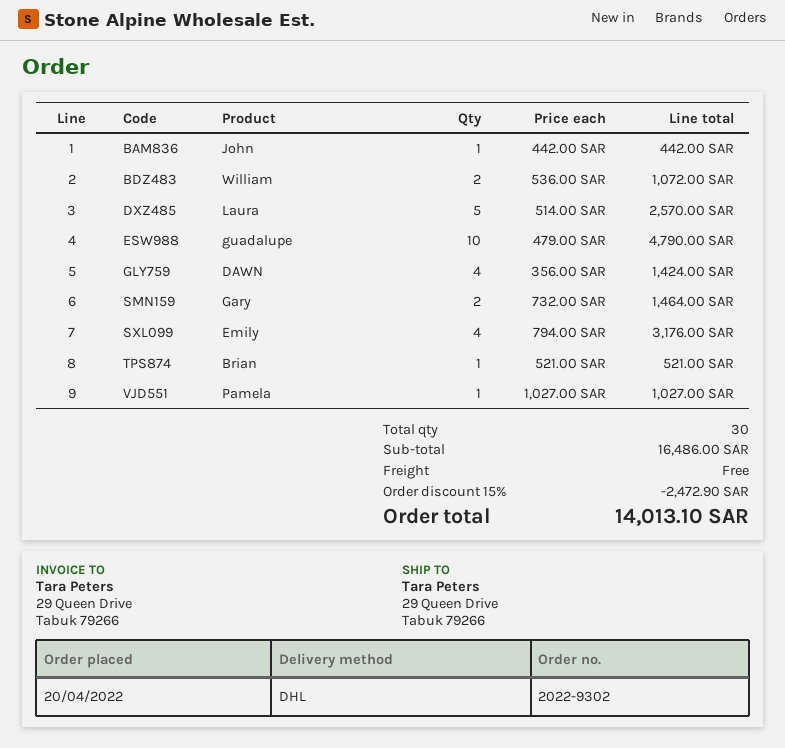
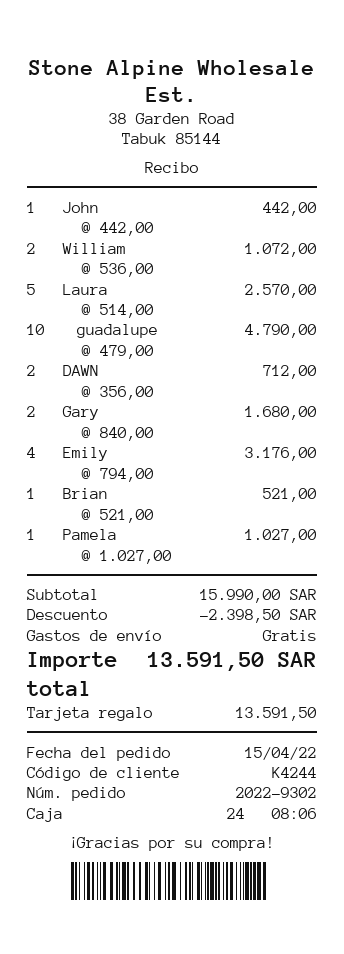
order date: 2022-04-20 -> 2022-04-15
DAWN: 4 x 356.00 = 1424.00 -> 2 x 356.00 = 712.00
Gary: 2 x 732.00 = 1464.00 -> 2 x 840.00 = 1680.00
subtotal: 16486.00 -> 15990.00
discount: 2472.90 -> 2398.50
total: 14013.10 -> 13591.50

